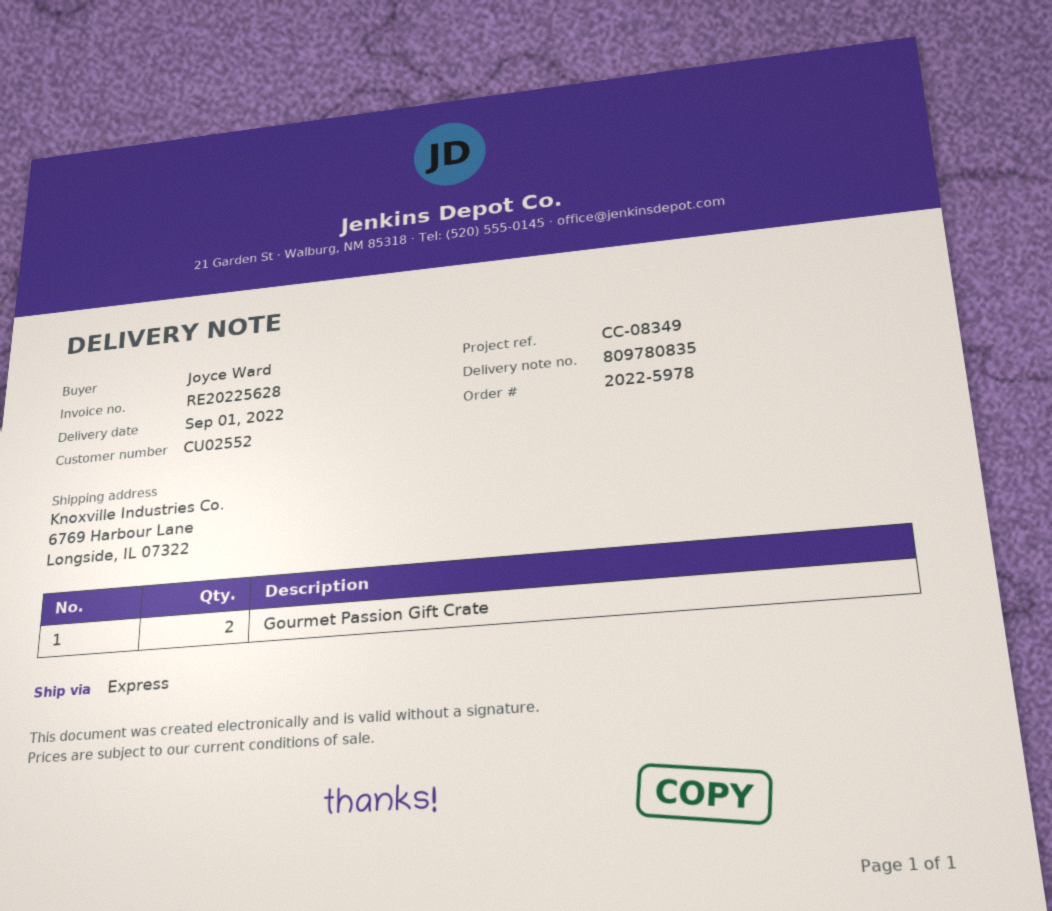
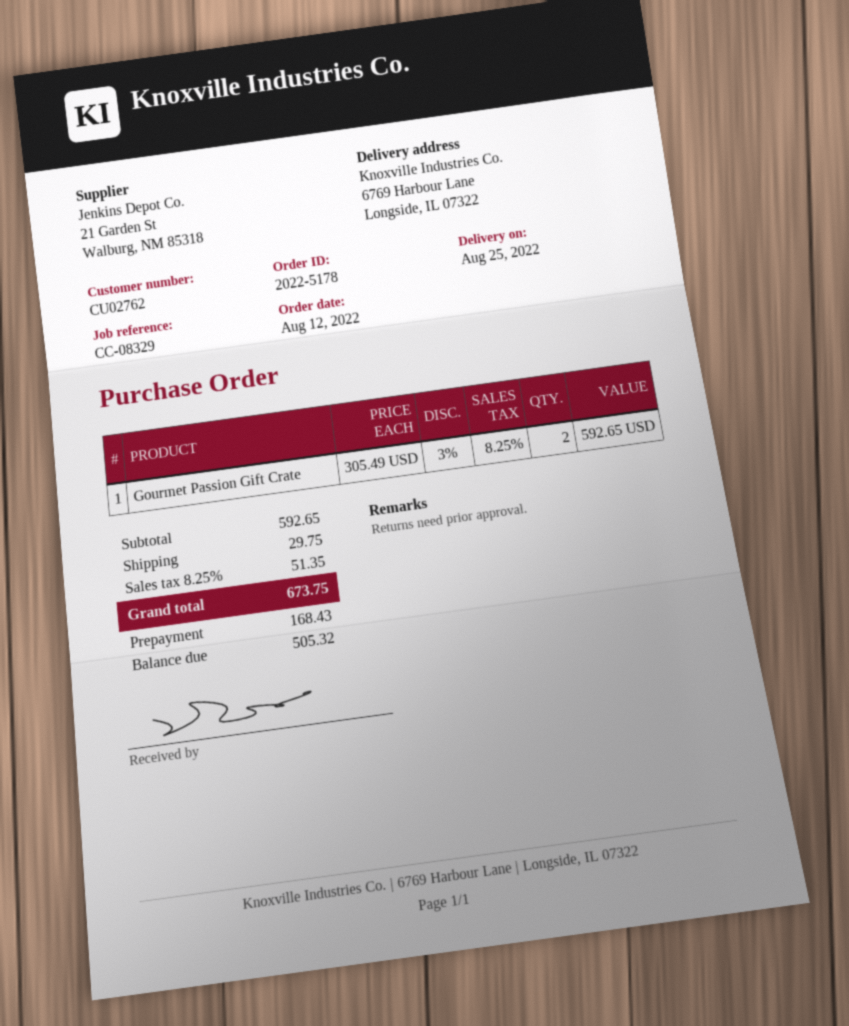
order number: 2022-5978 -> 2022-5178
delivery date: 2022-09-01 -> 2022-08-25
customer number: CU02552 -> CU02762
reference: CC-08349 -> CC-08329

